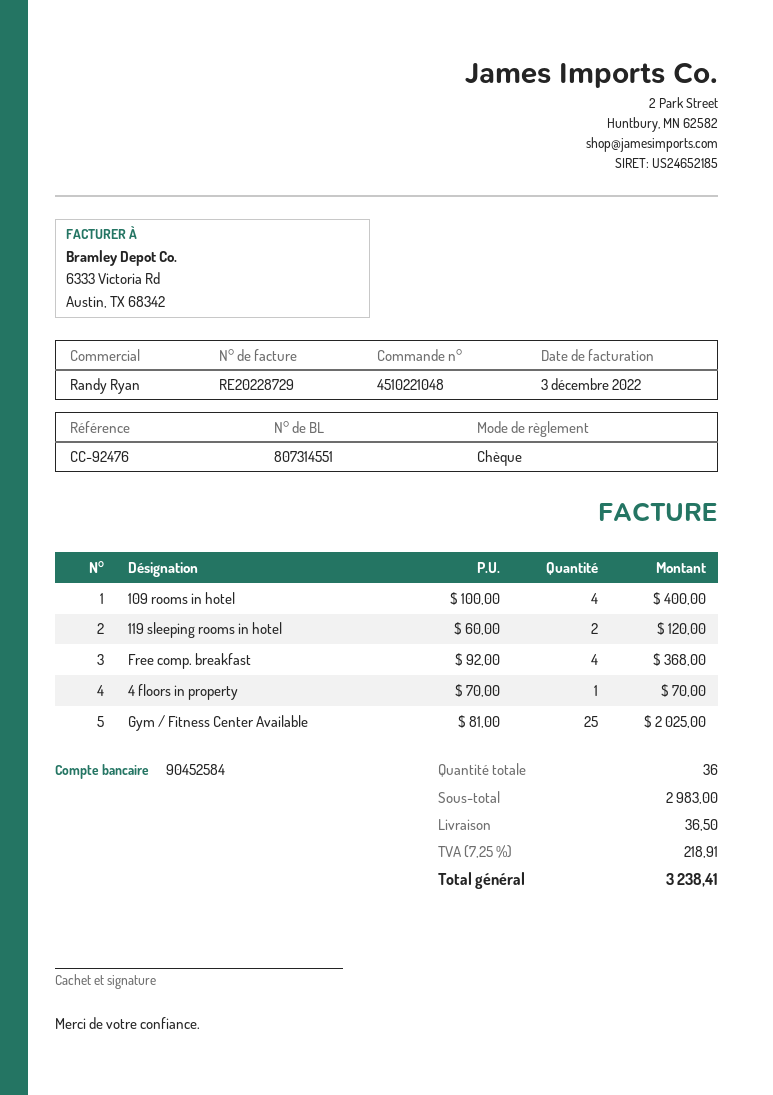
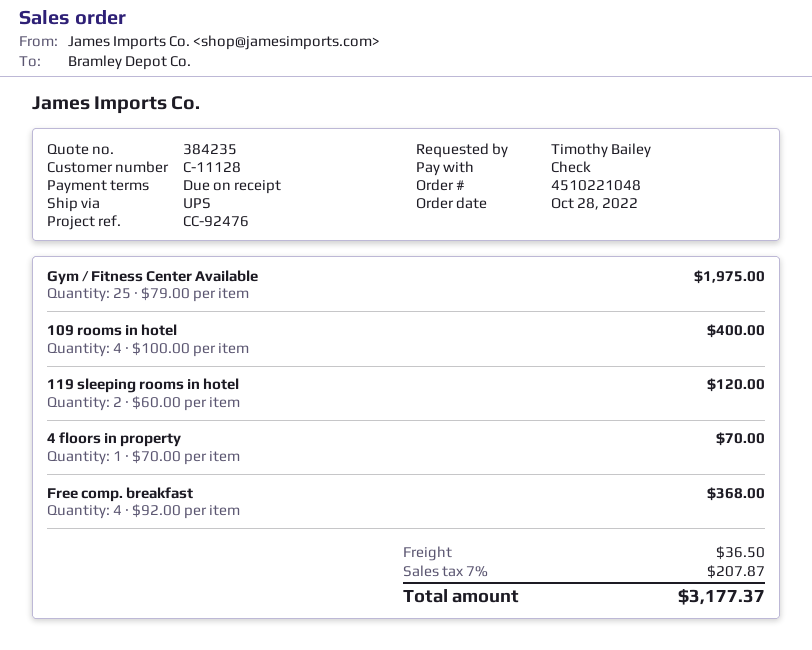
Gym / Fitness Center Available: 25 x 81.00 = 2025.00 -> 25 x 79.00 = 1975.00
tax: 7.25% = 218.91 -> 7% = 207.87
total: 3238.41 -> 3177.37

